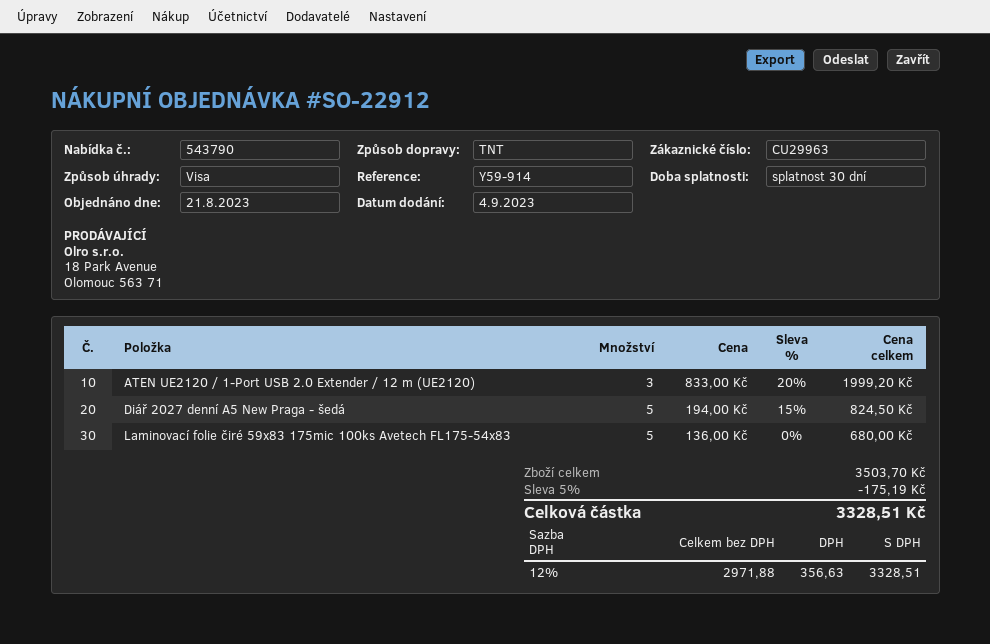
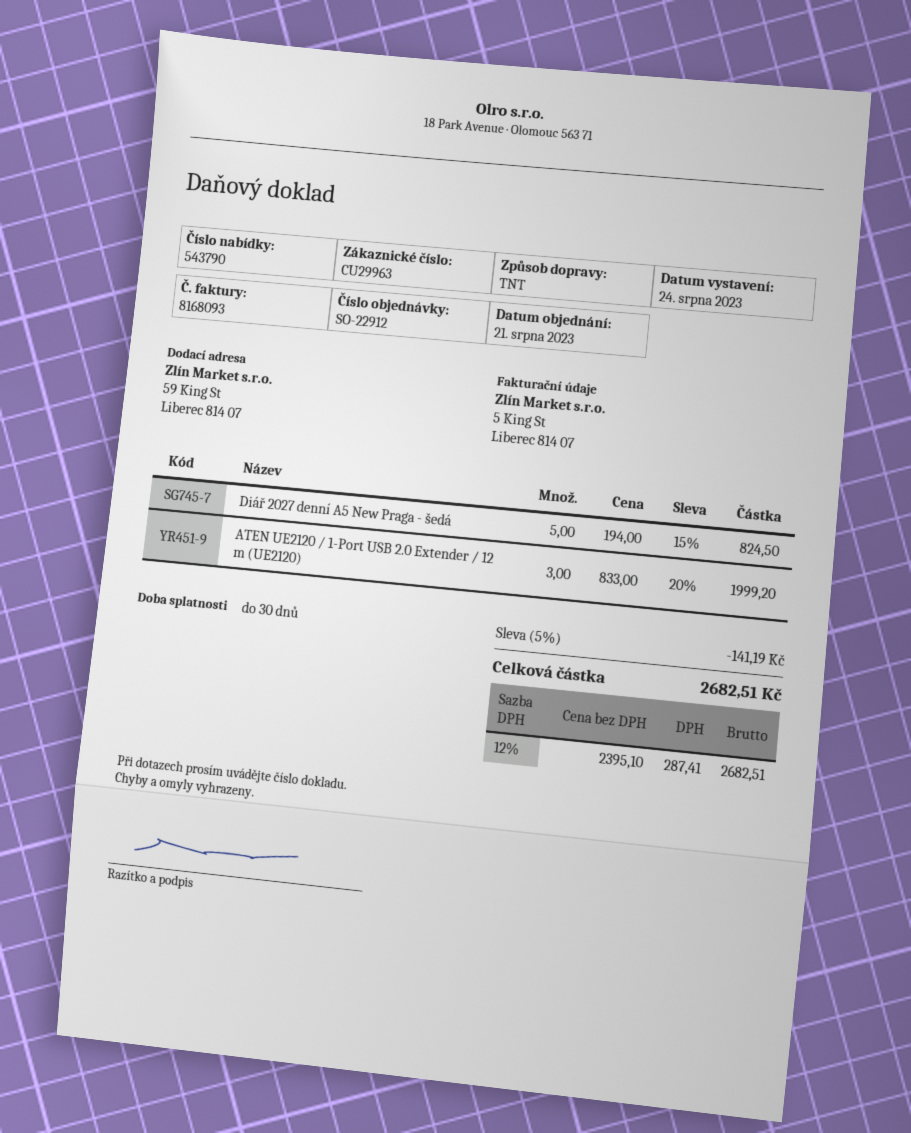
Laminovací folie čiré 59x83 175mic 100ks Avetech FL175-54x83: 5 x 136.00 = 680.00 -> none
discount: 5% = 175.19 -> 5% = 141.19
net: 2971.88 -> 2395.10
tax: 12% = 356.63 -> 12% = 287.41
total: 3328.51 -> 2682.51

